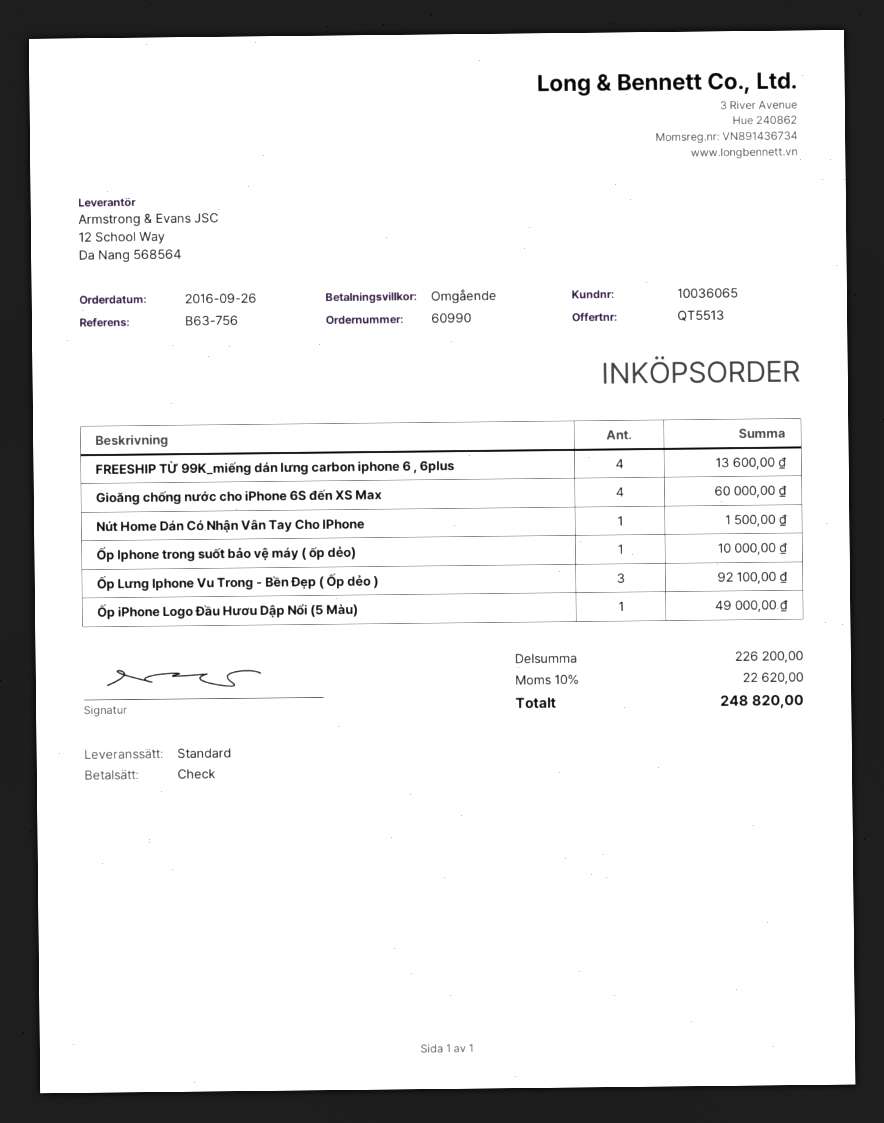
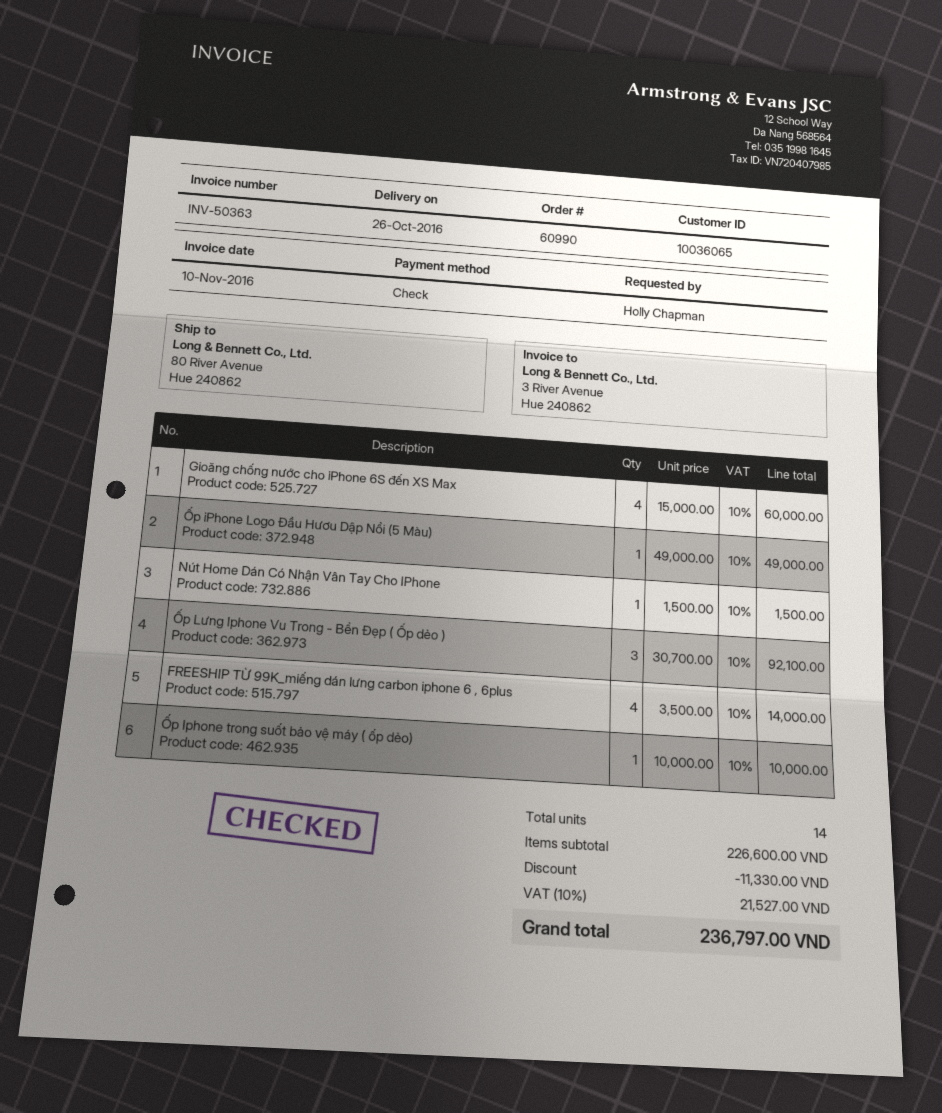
FREESHIP TỪ 99K_miếng dán lưng carbon iphone 6 , 6plus: 4 for 13600.00 -> 4 for 14000.00
subtotal: 226200.00 -> 226600.00
discount: none -> 11330.00
tax: 10% = 22620.00 -> 10% = 21527.00
total: 248820.00 -> 236797.00

